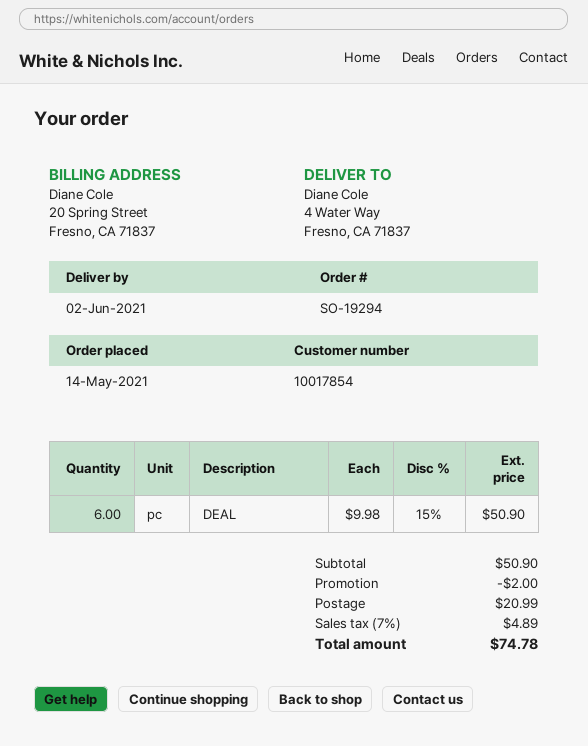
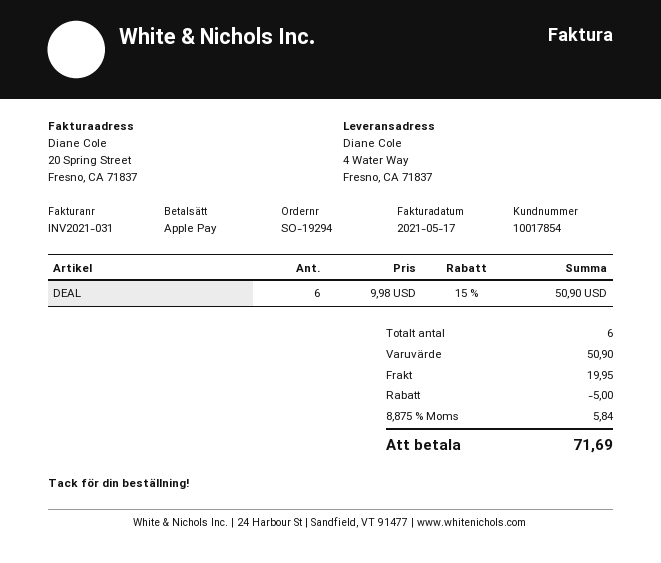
discount: 2.00 -> 5.00
shipping: 20.99 -> 19.95
tax: 7% = 4.89 -> 8.875% = 5.84
total: 74.78 -> 71.69

